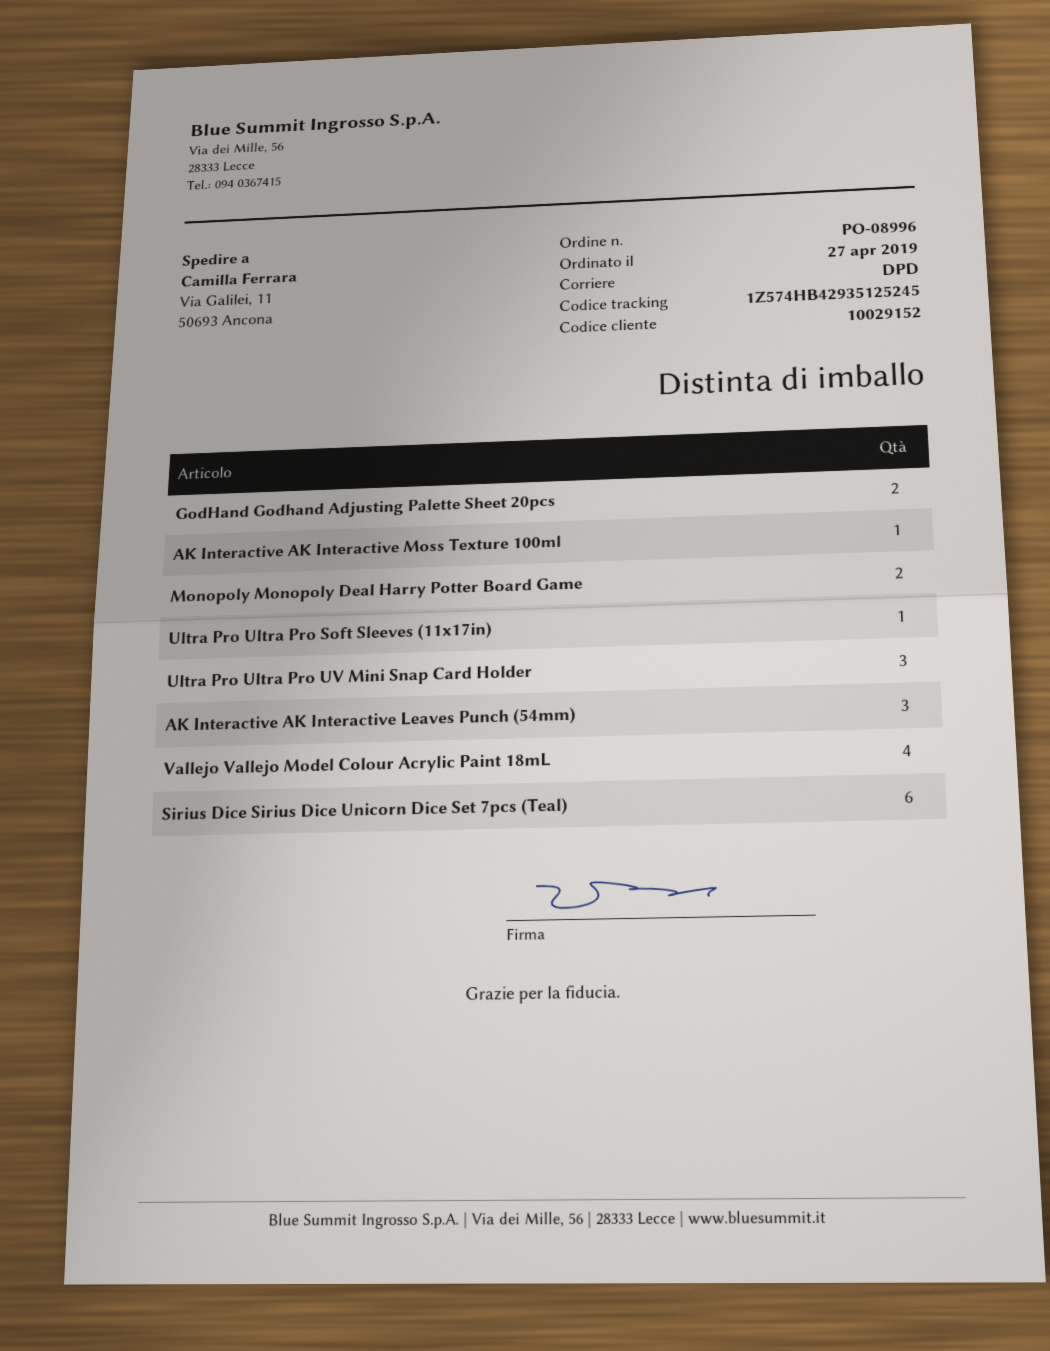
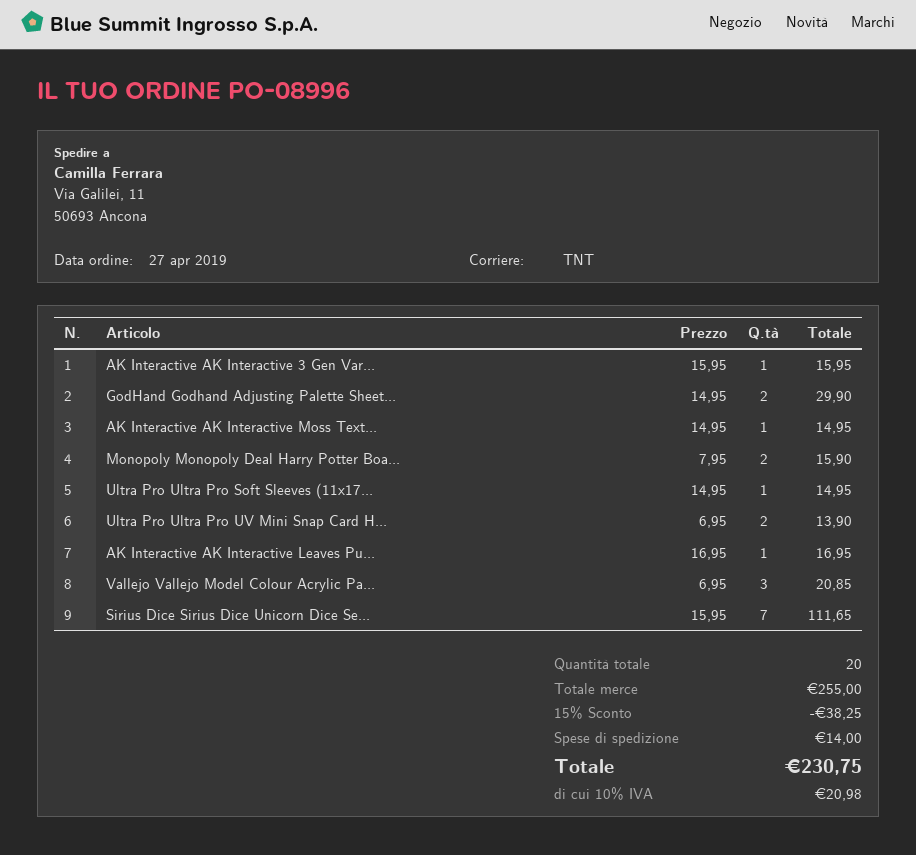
shipping method: DPD -> TNT
Ultra Pro Ultra Pro UV Mini Snap Card Holder: 3 -> 2
AK Interactive AK Interactive Leaves Punch (54mm): 3 -> 1
Vallejo Vallejo Model Colour Acrylic Paint 18mL: 4 -> 3
Sirius Dice Sirius Dice Unicorn Dice Set 7pcs (Teal): 6 -> 7
AK Interactive AK Interactive 3 Gen Var...: none -> 1

